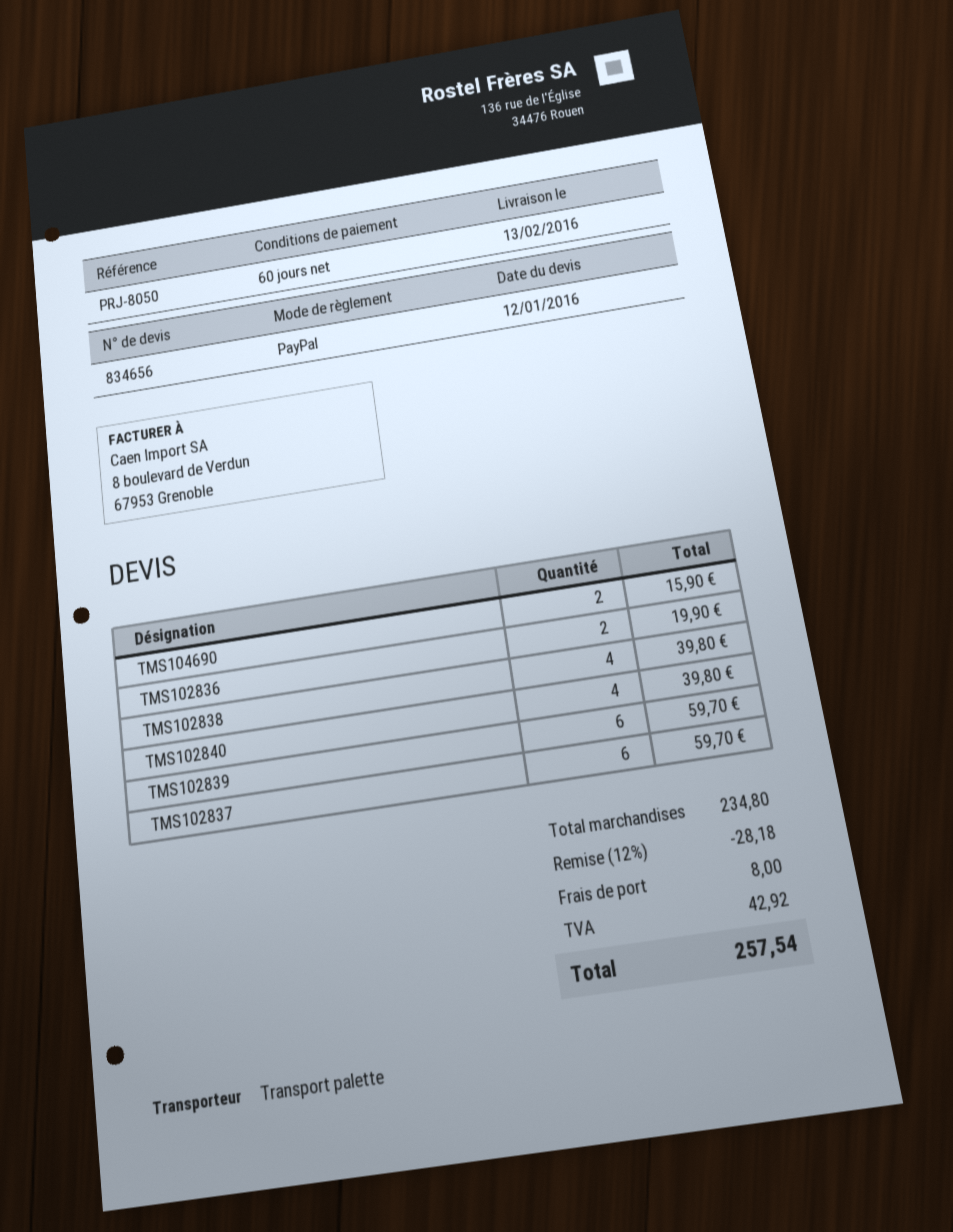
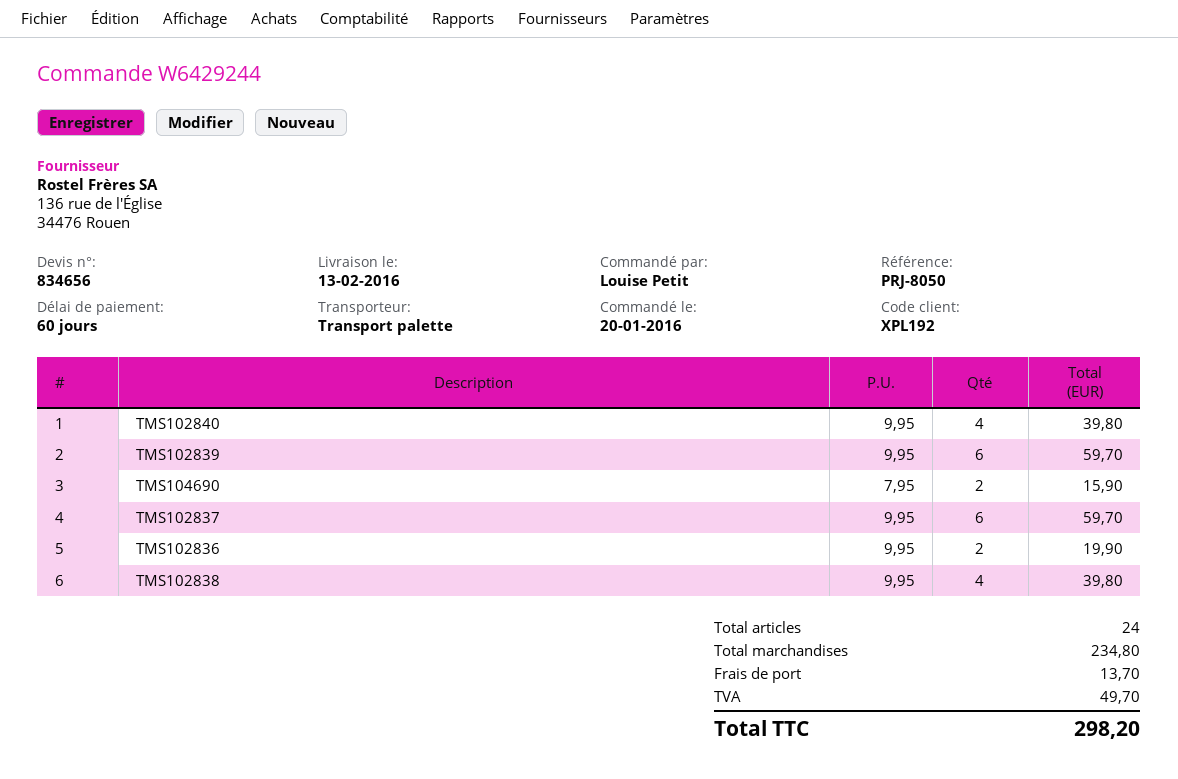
discount: 12% = 28.18 -> none
shipping: 8.00 -> 13.70
tax: 42.92 -> 49.70
total: 257.54 -> 298.20

